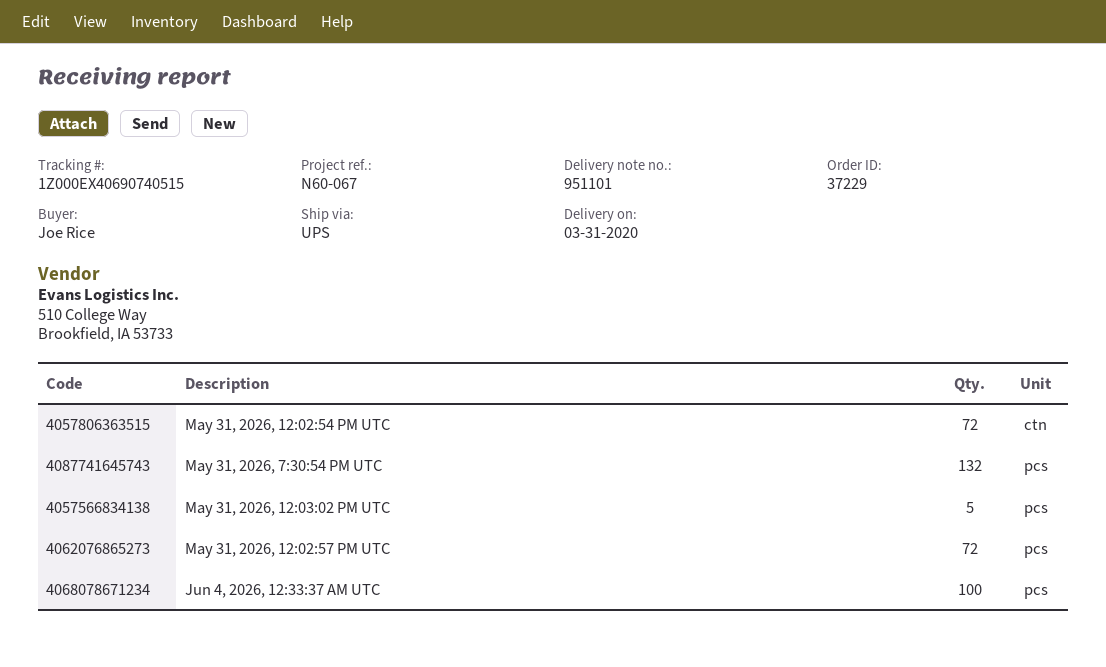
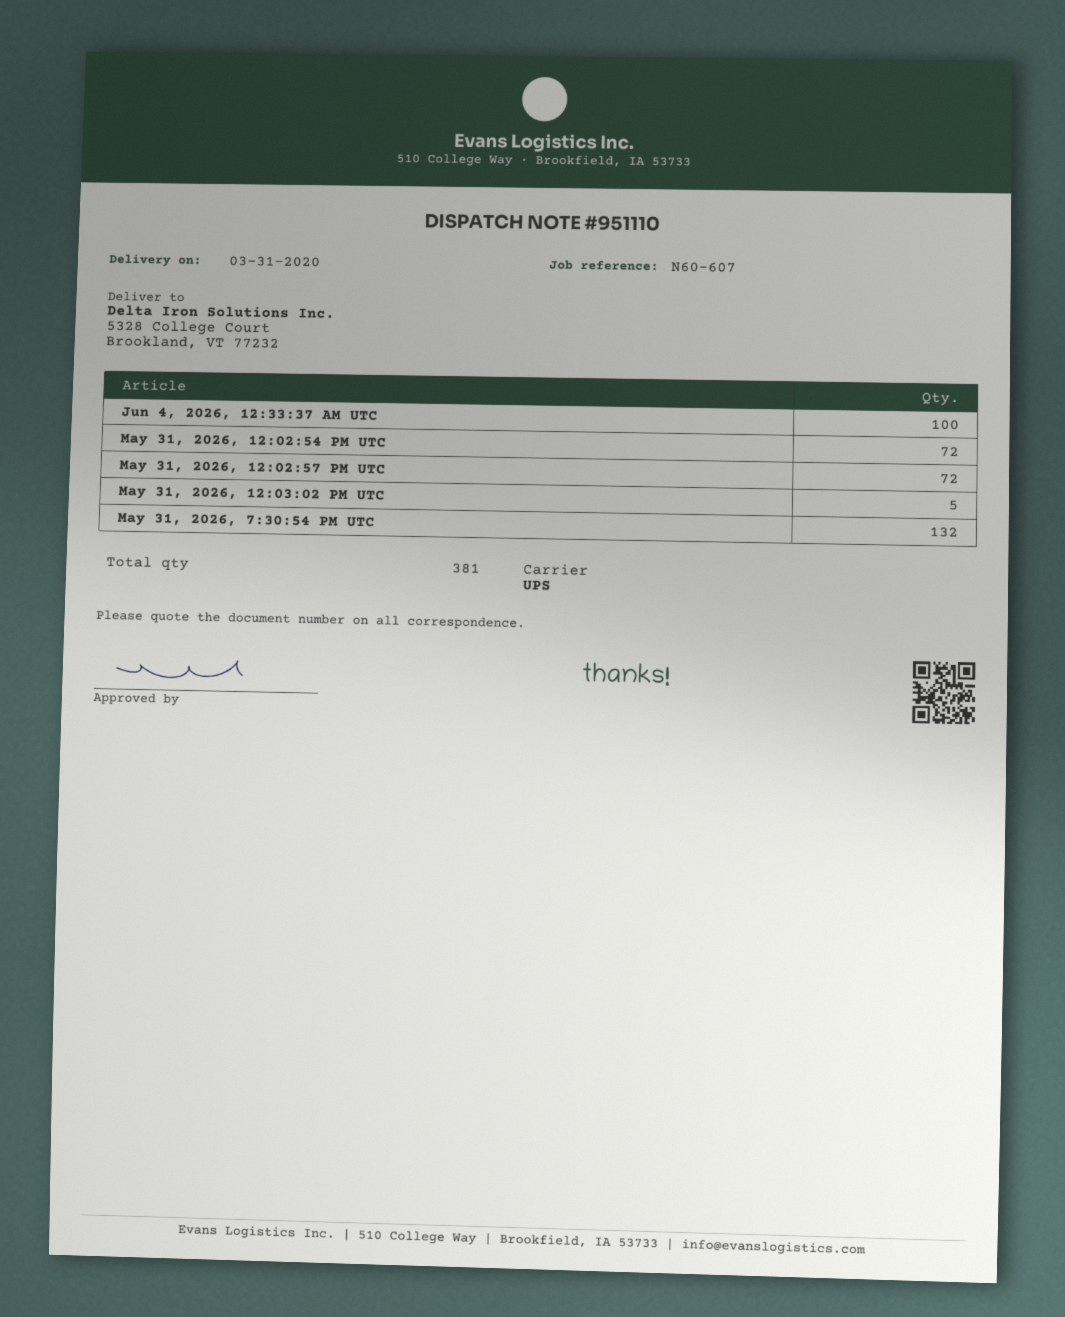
delivery note number: 951101 -> 951110
reference: N60-067 -> N60-607

